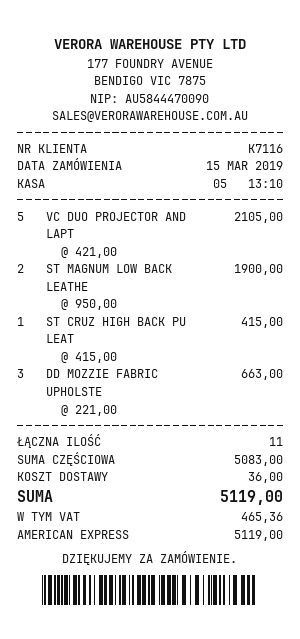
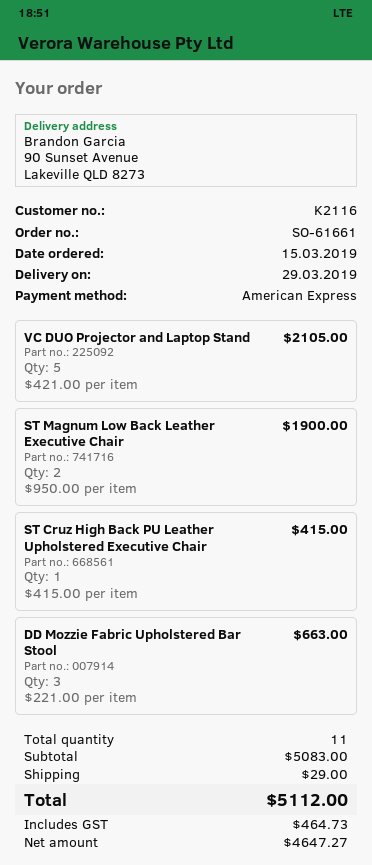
customer number: K7116 -> K2116
shipping: 36.00 -> 29.00
tax: 465.36 -> 464.73
total: 5119.00 -> 5112.00

